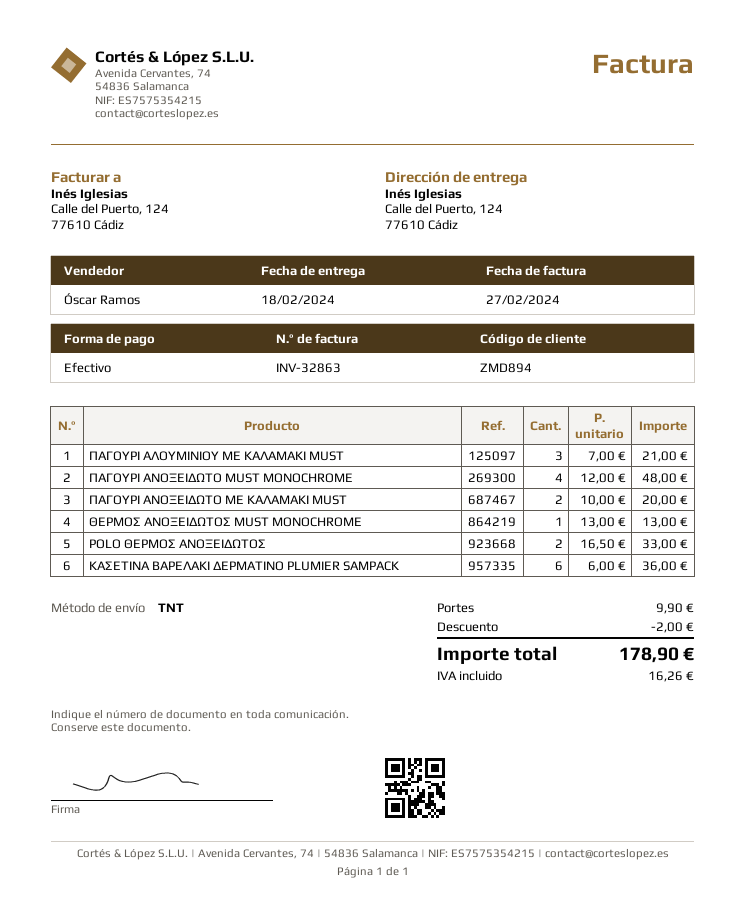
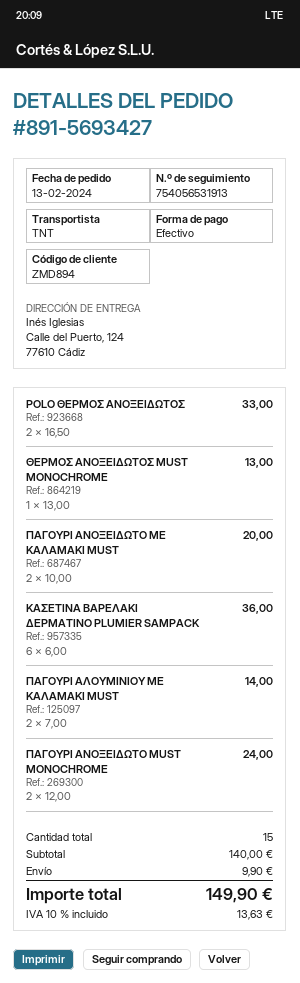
ΠΑΓΟΥΡΙ ΑΛΟΥΜΙΝΙΟΥ ΜΕ ΚΑΛΑΜΑΚΙ MUST: 3 x 7.00 = 21.00 -> 2 x 7.00 = 14.00
ΠΑΓΟΥΡΙ ΑΝΟΞΕΙΔΩΤΟ MUST MONOCHROME: 4 x 12.00 = 48.00 -> 2 x 12.00 = 24.00
discount: 2.00 -> none
tax: 16.26 -> 13.63
total: 178.90 -> 149.90

